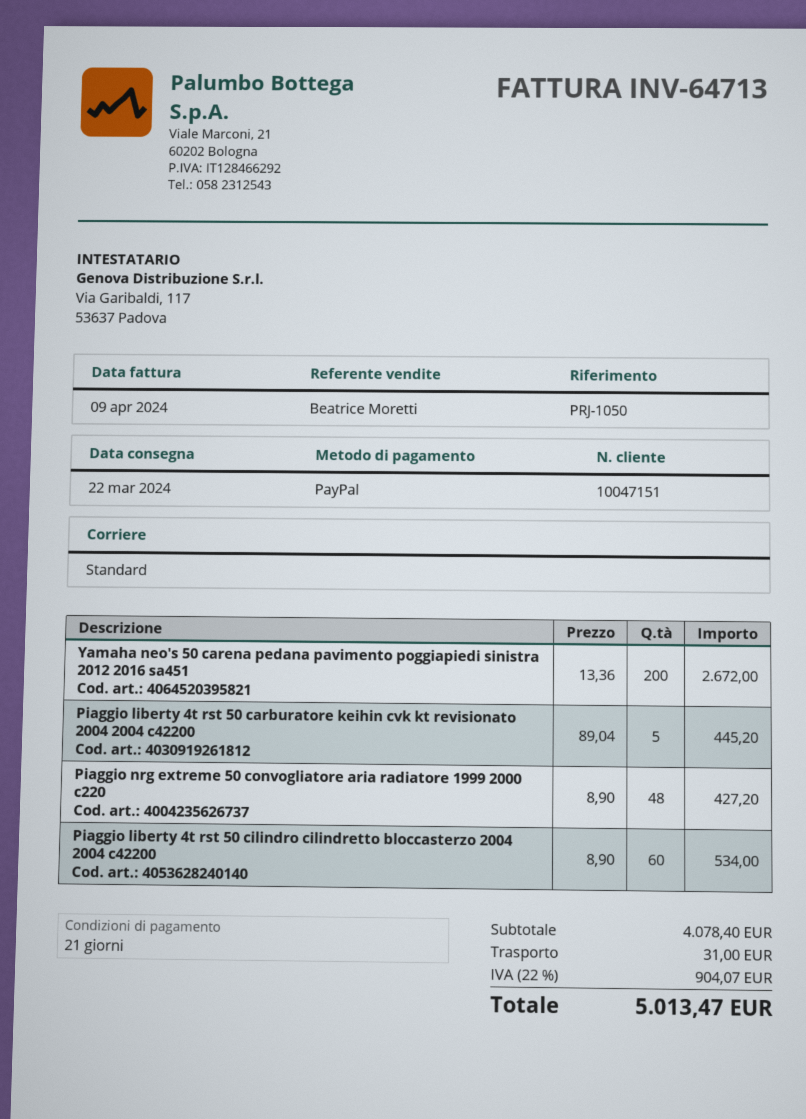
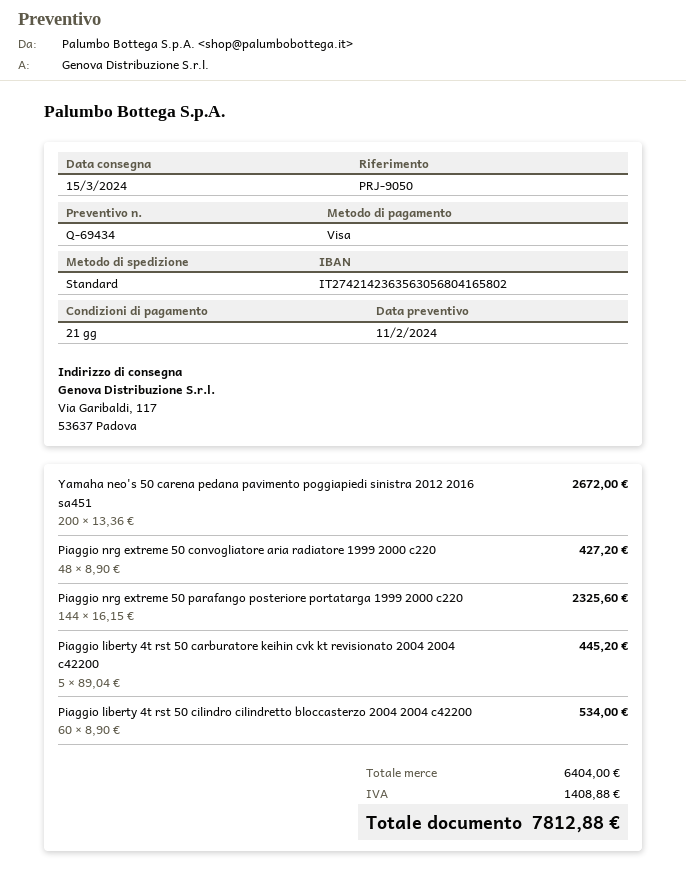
delivery date: 2024-03-22 -> 2024-03-15
reference: PRJ-1050 -> PRJ-9050
payment method: PayPal -> Visa
Piaggio nrg extreme 50 parafango posteriore portatarga 1999 2000 c220: none -> 144 x 16.15 = 2325.60
subtotal: 4078.40 -> 6404.00
shipping: 31.00 -> none
tax: 904.07 -> 1408.88
total: 5013.47 -> 7812.88

